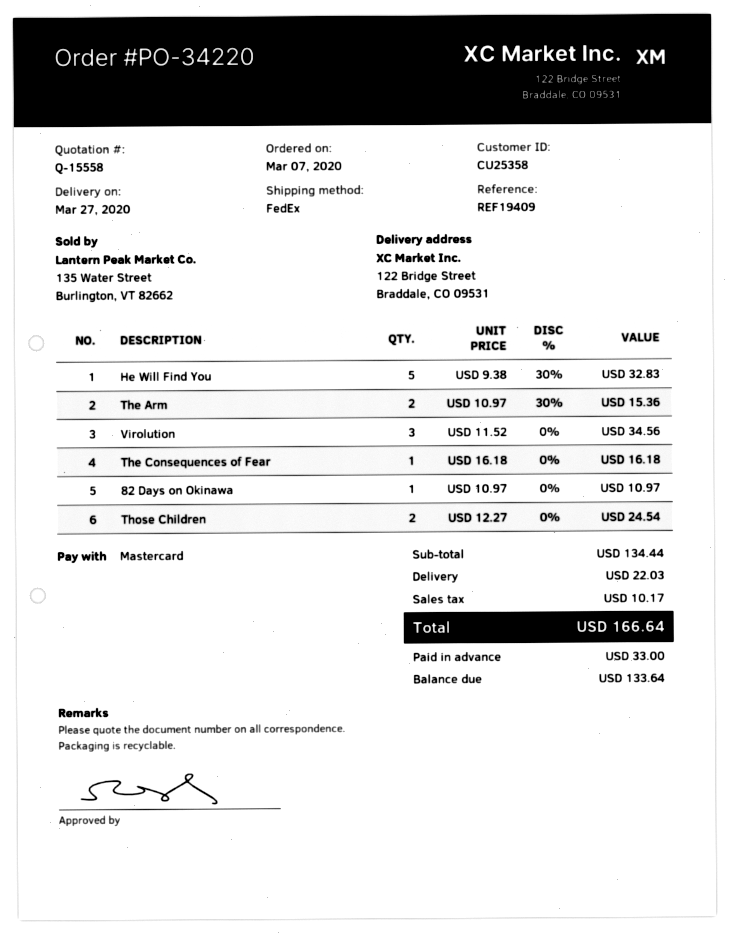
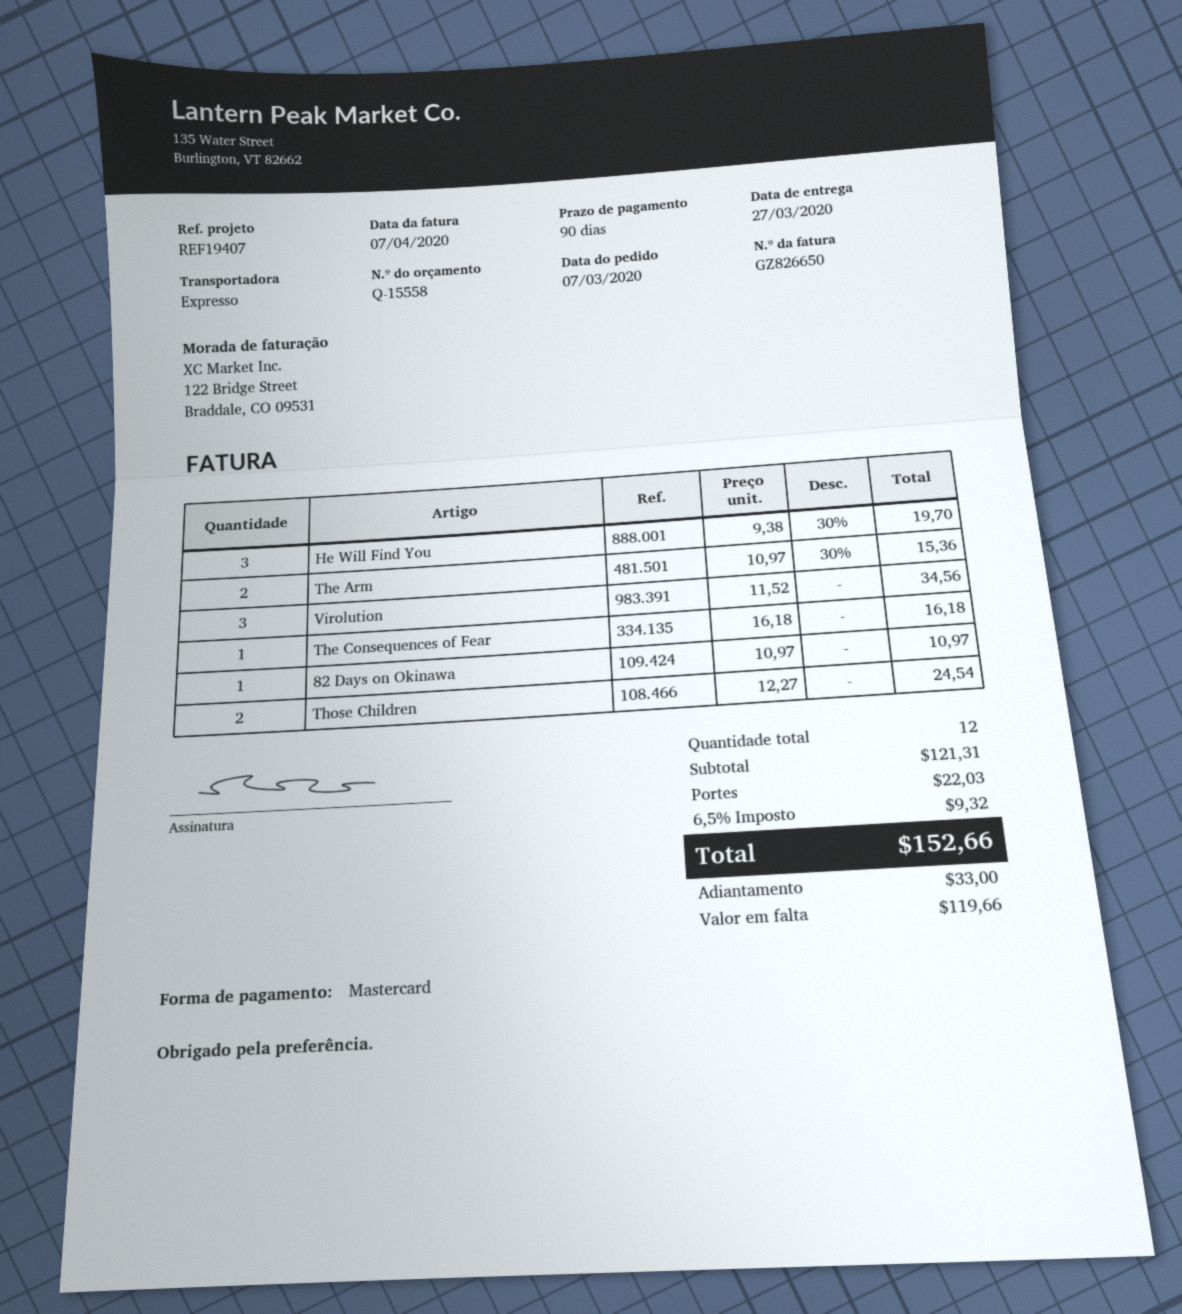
reference: REF19409 -> REF19407
shipping method: FedEx -> express
He Will Find You: 5 x 9.38 - 30% = 32.83 -> 3 x 9.38 - 30% = 19.70
subtotal: 134.44 -> 121.31
tax: 10.17 -> 9.32
total: 166.64 -> 152.66
balance: 133.64 -> 119.66

